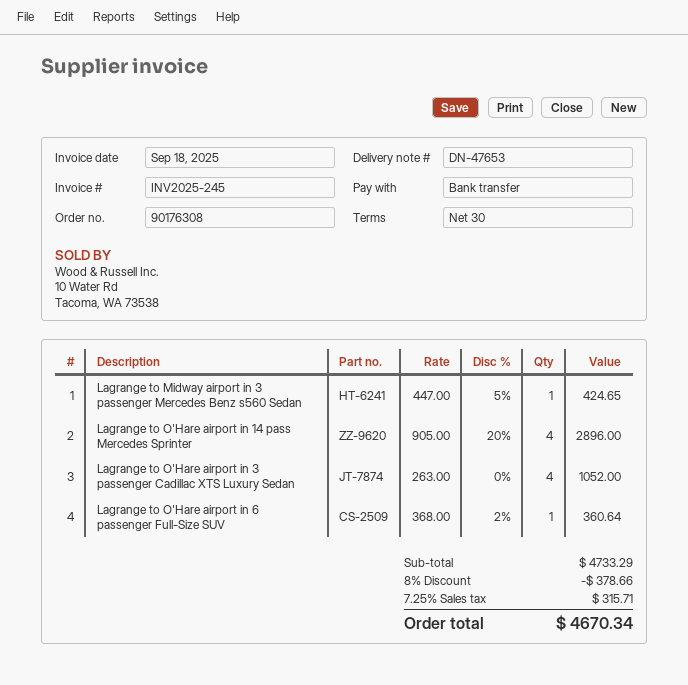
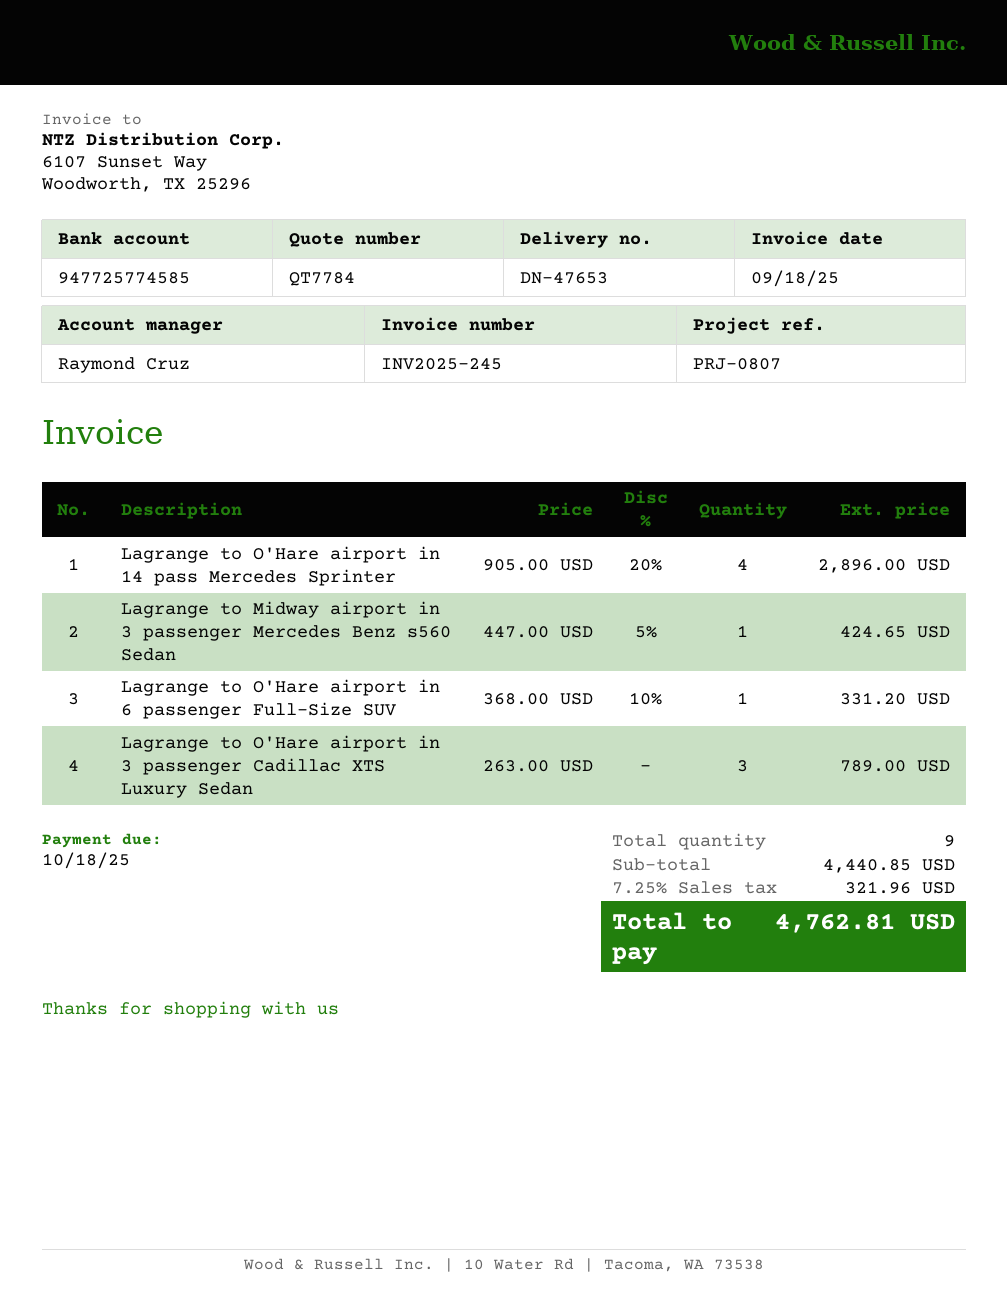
Lagrange to O'Hare airport in 3 passenger Cadillac XTS Luxury Sedan: 4 x 263.00 = 1052.00 -> 3 x 263.00 = 789.00
Lagrange to O'Hare airport in 6 passenger Full-Size SUV: 1 x 368.00 - 2% = 360.64 -> 1 x 368.00 - 10% = 331.20
subtotal: 4733.29 -> 4440.85
discount: 8% = 378.66 -> none
tax: 7.25% = 315.71 -> 7.25% = 321.96
total: 4670.34 -> 4762.81

